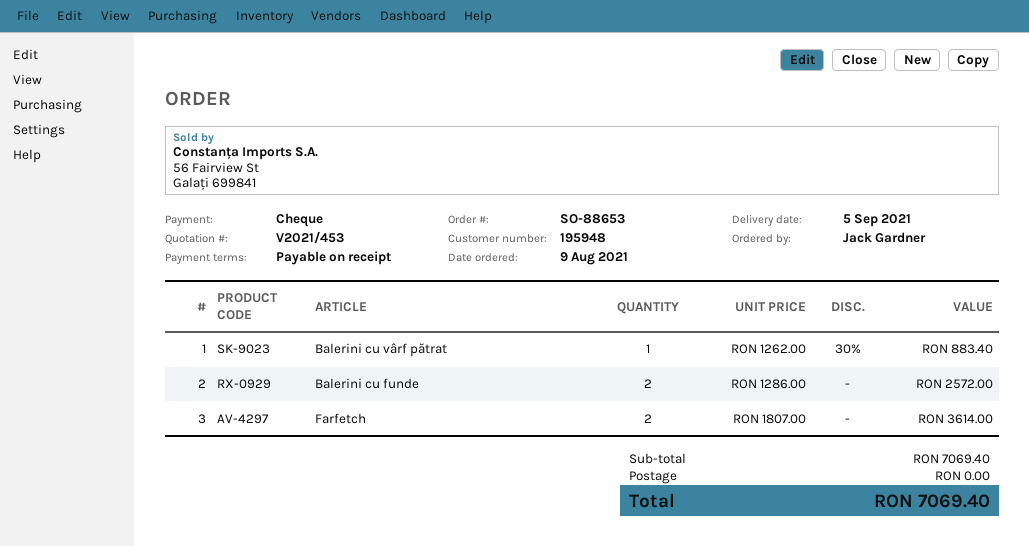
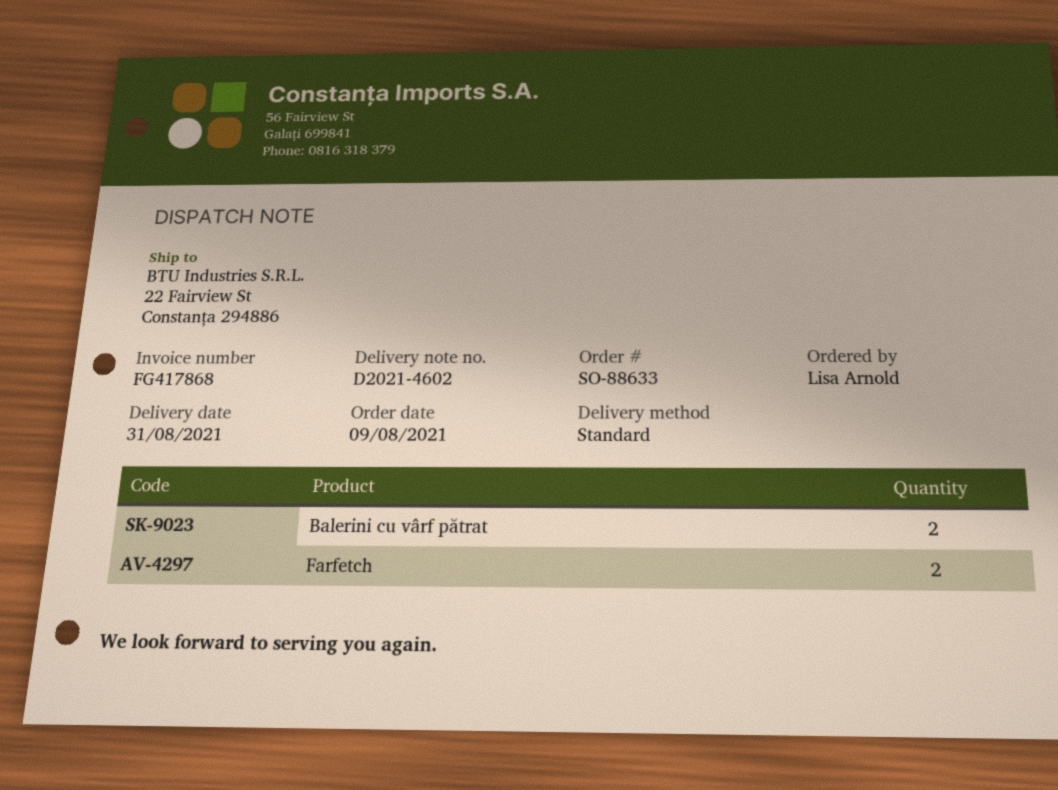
order number: SO-88653 -> SO-88633
delivery date: 2021-09-05 -> 2021-08-31
ordered by: Jack Gardner -> Lisa Arnold
Balerini cu vârf pătrat: 1 -> 2
Balerini cu funde: 2 -> none

